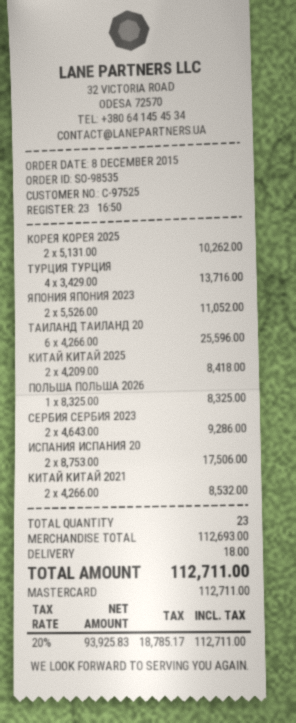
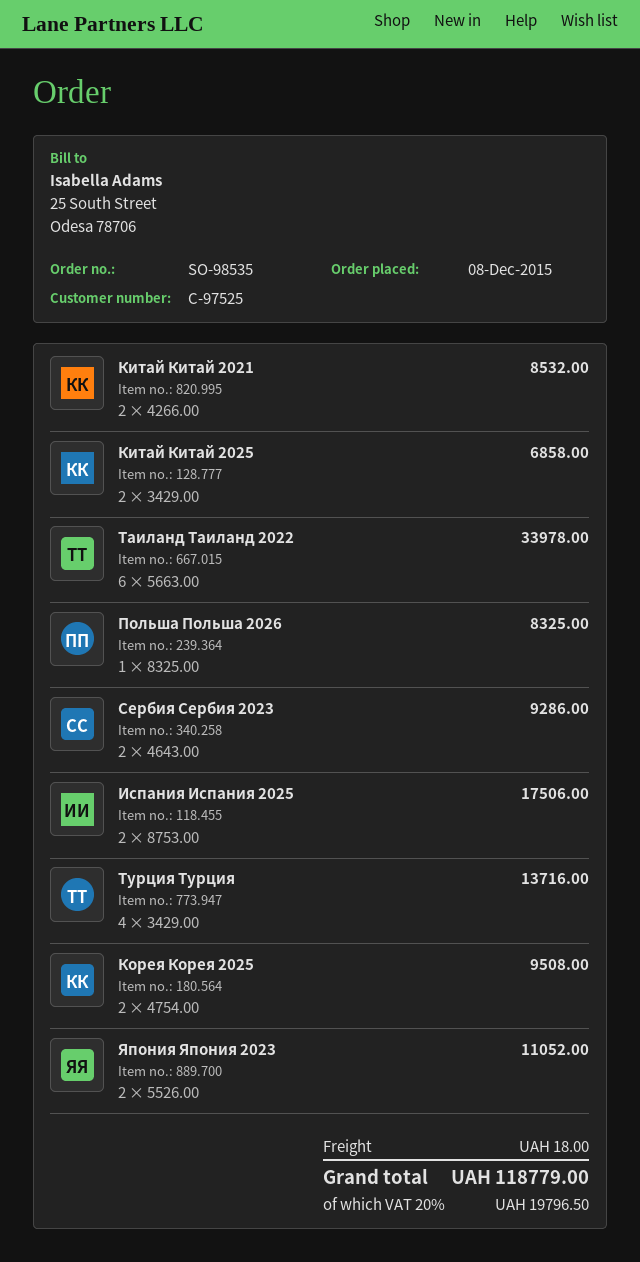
КОРЕЯ КОРЕЯ 2025: 2 x 5131.00 = 10262.00 -> 2 x 4754.00 = 9508.00
ТАИЛАНД ТАИЛАНД 20: 6 x 4266.00 = 25596.00 -> 6 x 5663.00 = 33978.00
КИТАЙ КИТАЙ 2025: 2 x 4209.00 = 8418.00 -> 2 x 3429.00 = 6858.00
tax: 20% = 18785.17 -> 20% = 19796.50
total: 112711.00 -> 118779.00

